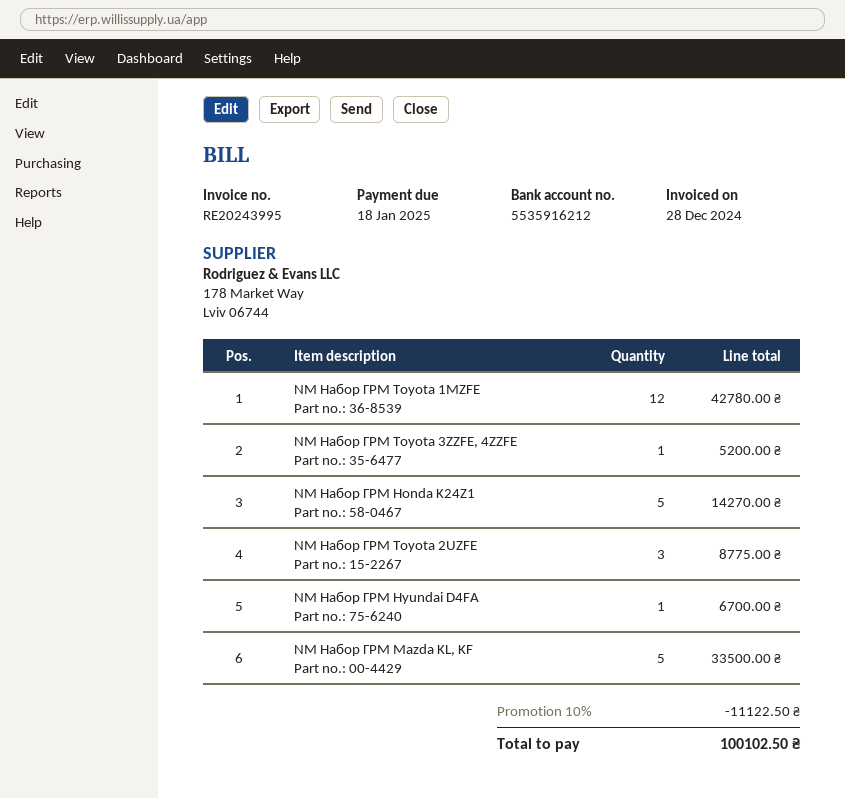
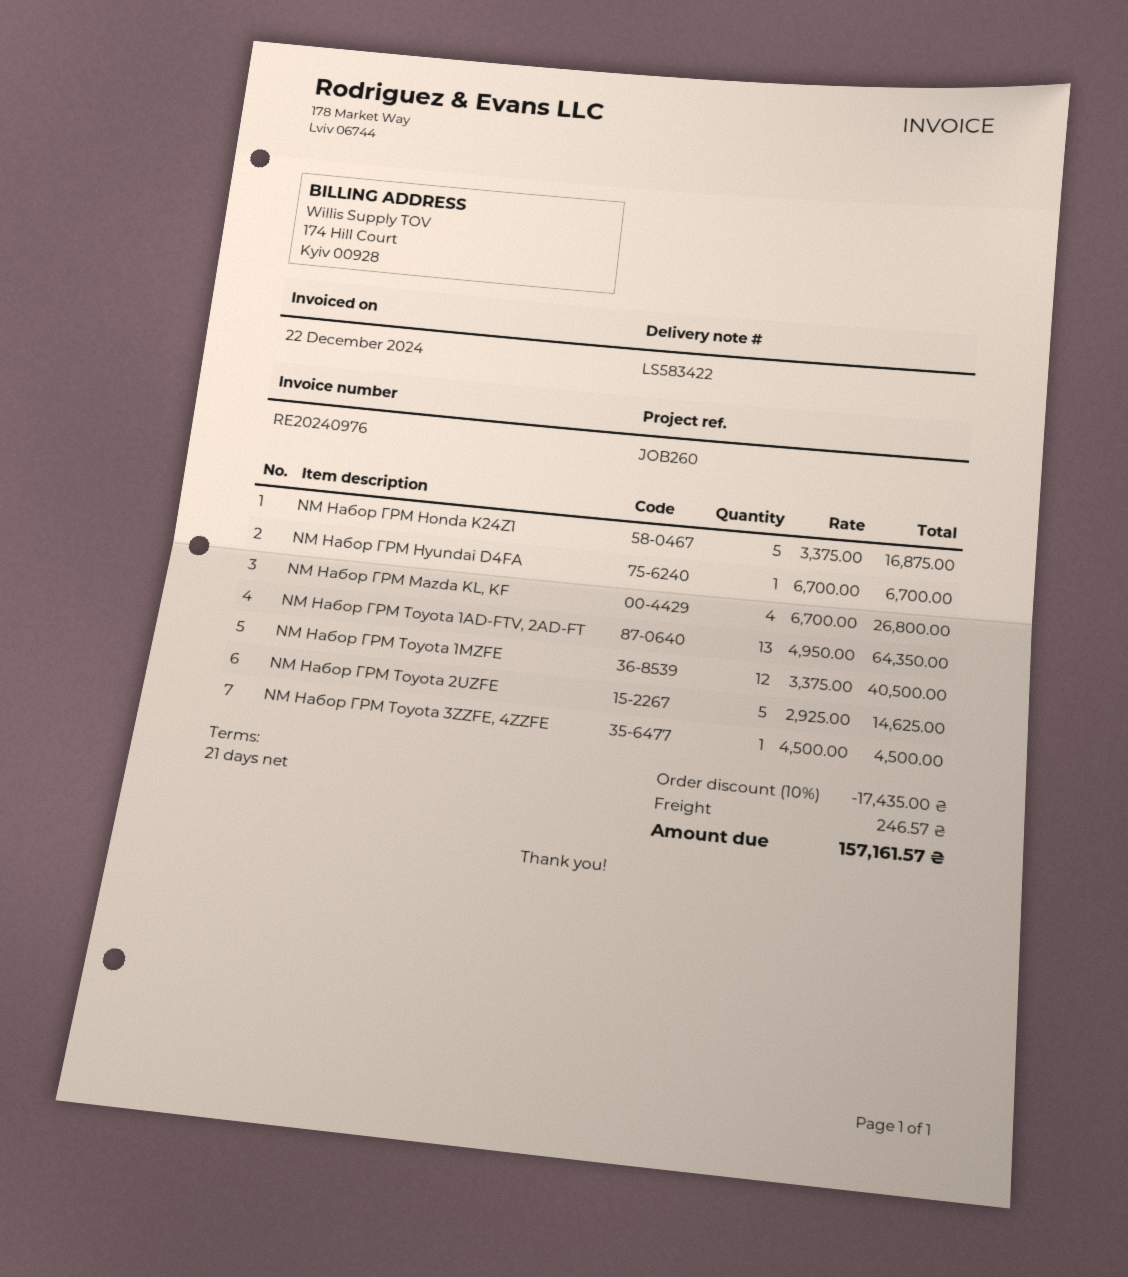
invoice number: RE20243995 -> RE20240976
invoice date: 2024-12-28 -> 2024-12-22
NM Набор ГРМ Toyota 1MZFE: 12 for 42780.00 -> 12 for 40500.00
NM Набор ГРМ Toyota 3ZZFE, 4ZZFE: 1 for 5200.00 -> 1 for 4500.00
NM Набор ГРМ Honda K24Z1: 5 for 14270.00 -> 5 for 16875.00
NM Набор ГРМ Toyota 2UZFE: 3 for 8775.00 -> 5 for 14625.00
NM Набор ГРМ Mazda KL, KF: 5 for 33500.00 -> 4 for 26800.00
NM Набор ГРМ Toyota 1AD-FTV, 2AD-FT: none -> 13 for 64350.00
discount: 10% = 11122.50 -> 10% = 17435.00
shipping: none -> 246.57
total: 100102.50 -> 157161.57

